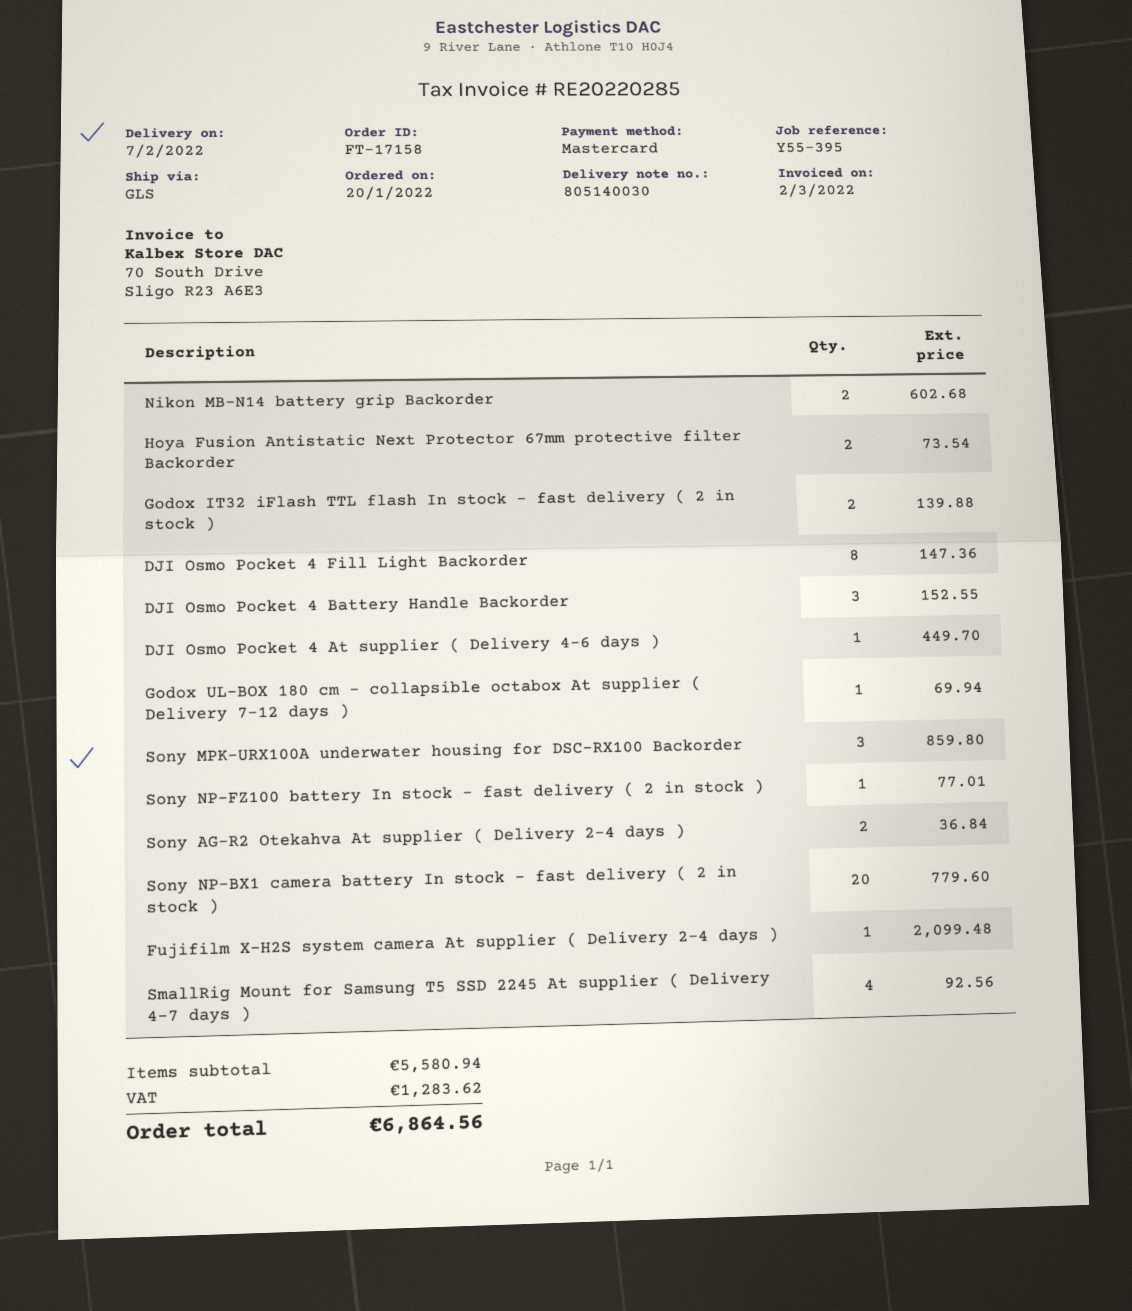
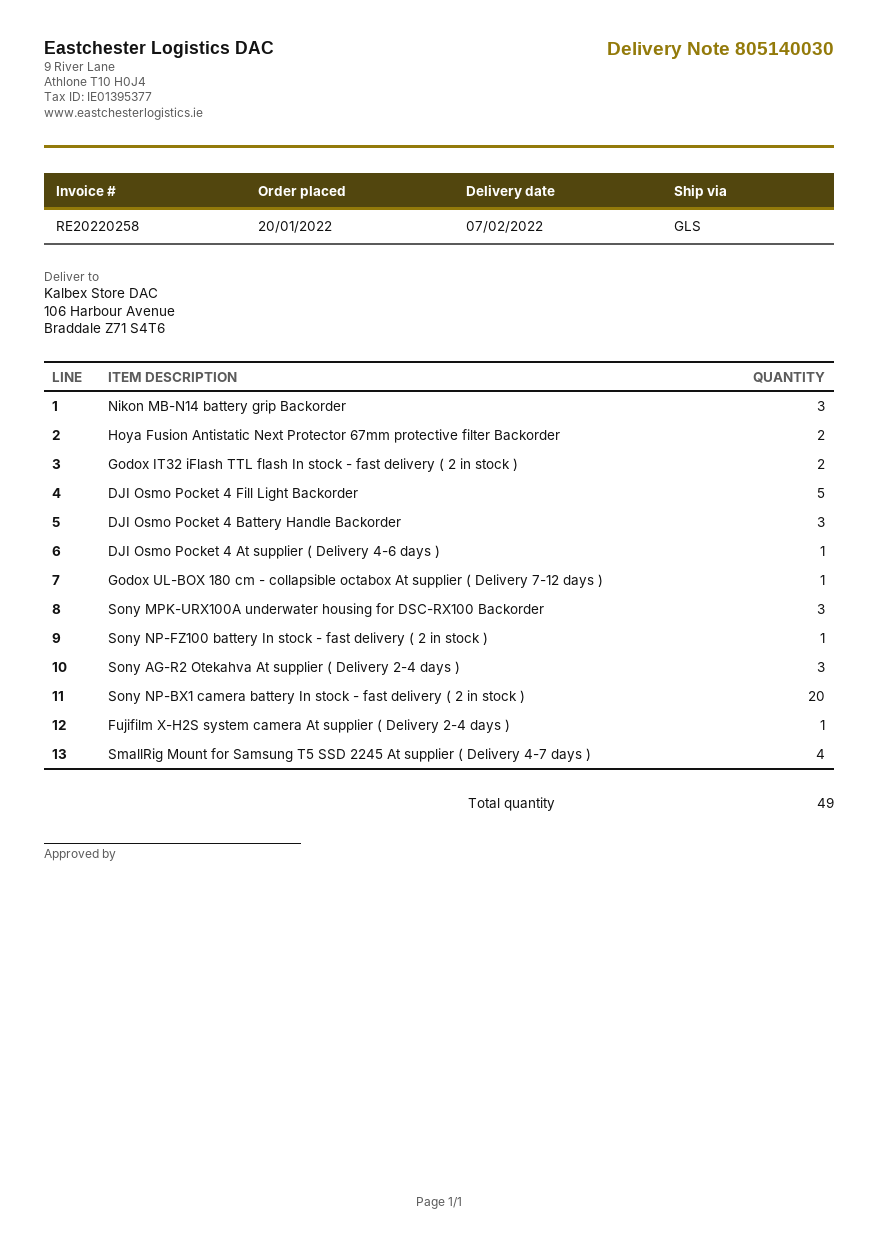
invoice number: RE20220285 -> RE20220258
Nikon MB-N14 battery grip Backorder: 2 -> 3
DJI Osmo Pocket 4 Fill Light Backorder: 8 -> 5
Sony AG-R2 Otekahva At supplier ( Delivery 2-4 days ): 2 -> 3

